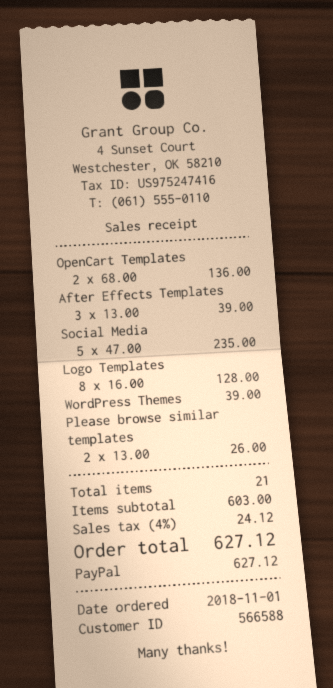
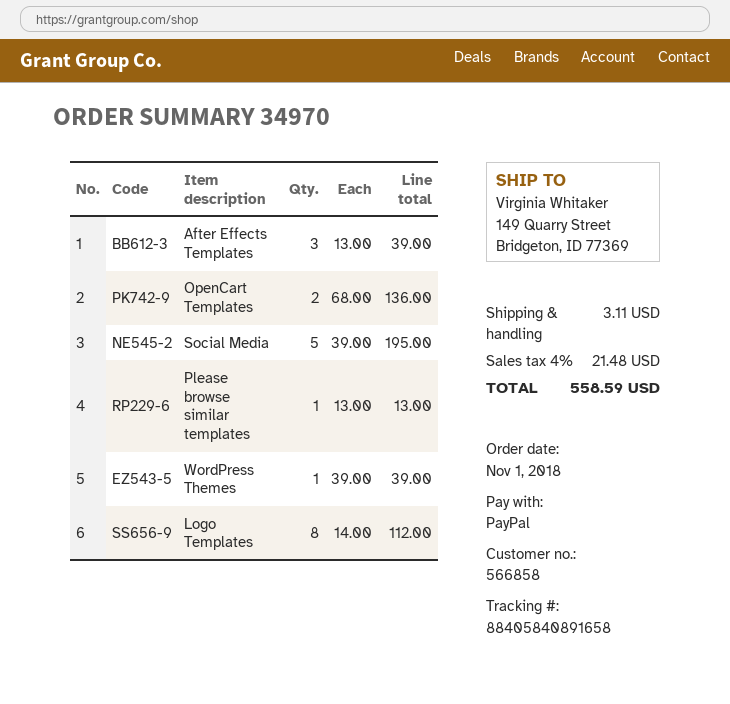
customer number: 566588 -> 566858
Social Media: 5 x 47.00 = 235.00 -> 5 x 39.00 = 195.00
Logo Templates: 8 x 16.00 = 128.00 -> 8 x 14.00 = 112.00
Please browse similar templates: 2 x 13.00 = 26.00 -> 1 x 13.00 = 13.00
shipping: none -> 3.11
tax: 4% = 24.12 -> 4% = 21.48
total: 627.12 -> 558.59

